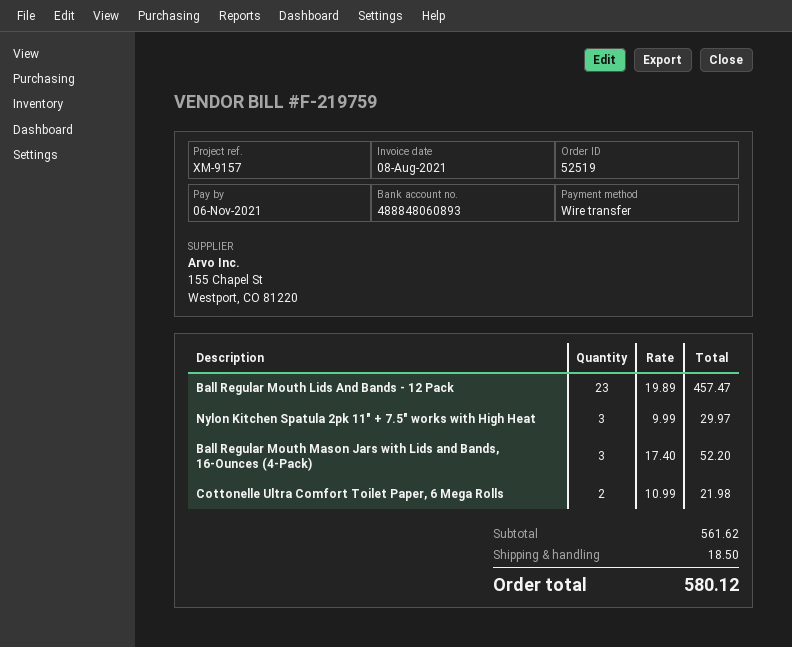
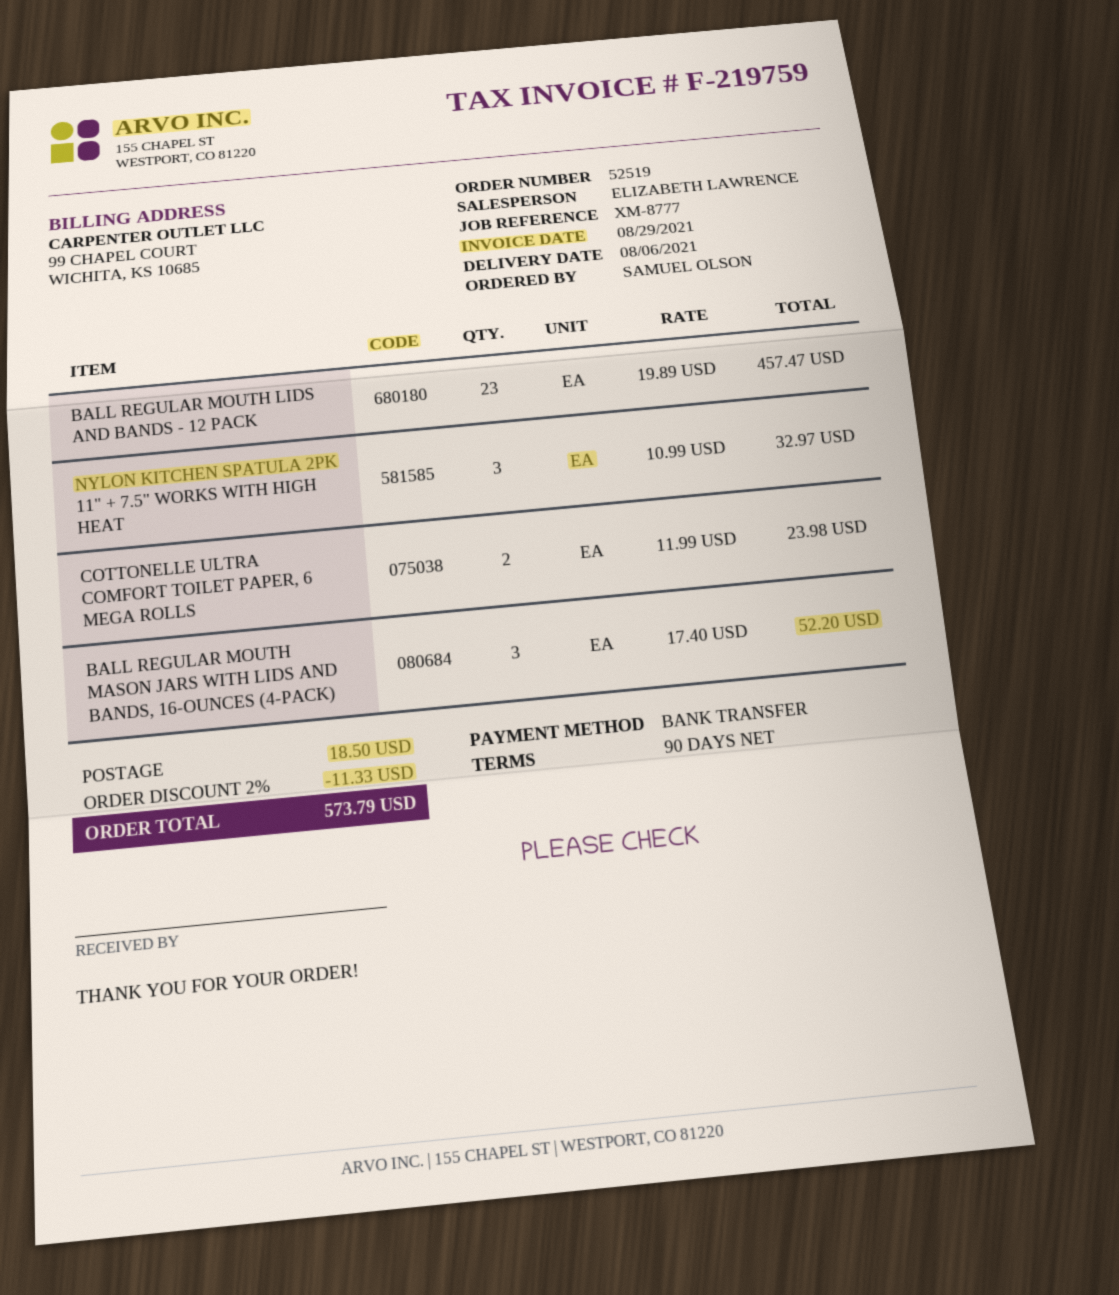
invoice date: 2021-08-08 -> 2021-08-29
reference: XM-9157 -> XM-8777
Nylon Kitchen Spatula 2pk 11" + 7.5" works with High Heat: 3 x 9.99 = 29.97 -> 3 x 10.99 = 32.97
Cottonelle Ultra Comfort Toilet Paper, 6 Mega Rolls: 2 x 10.99 = 21.98 -> 2 x 11.99 = 23.98
discount: none -> 2% = 11.33
total: 580.12 -> 573.79

